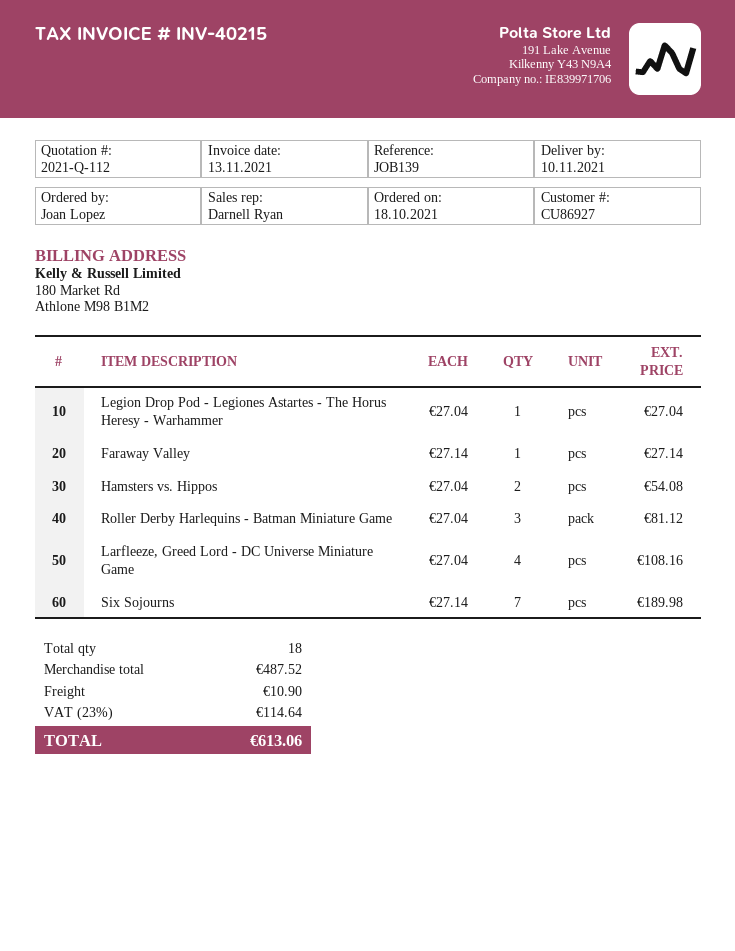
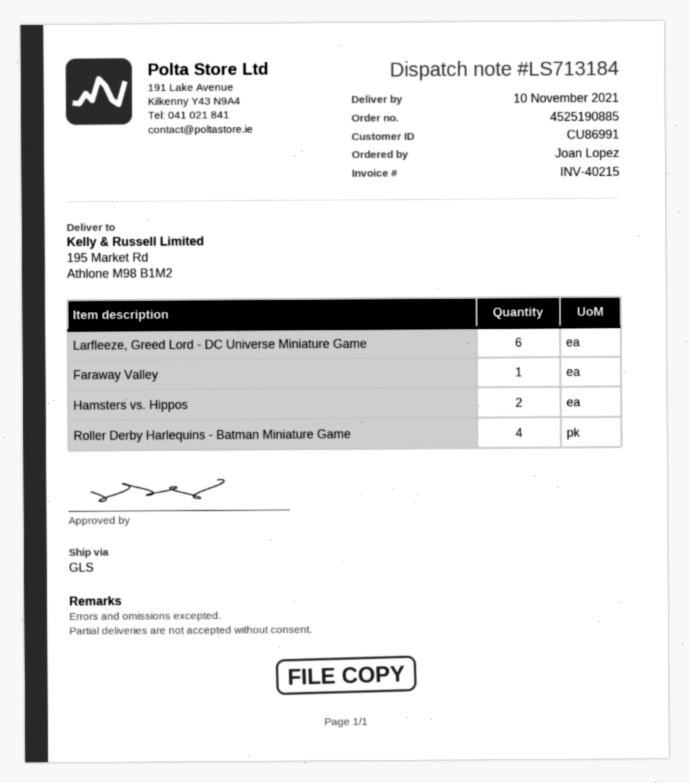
customer number: CU86927 -> CU86991
Legion Drop Pod - Legiones Astartes - The Horus Heresy - Warhammer: 1 -> none
Roller Derby Harlequins - Batman Miniature Game: 3 -> 4
Larfleeze, Greed Lord - DC Universe Miniature Game: 4 -> 6
Six Sojourns: 7 -> none

